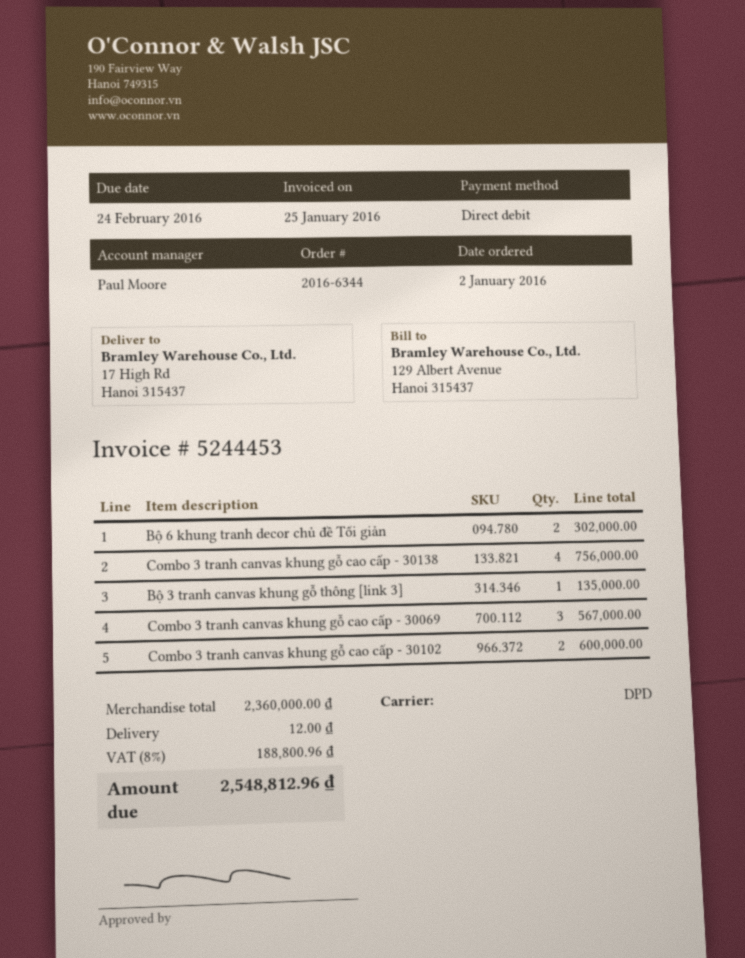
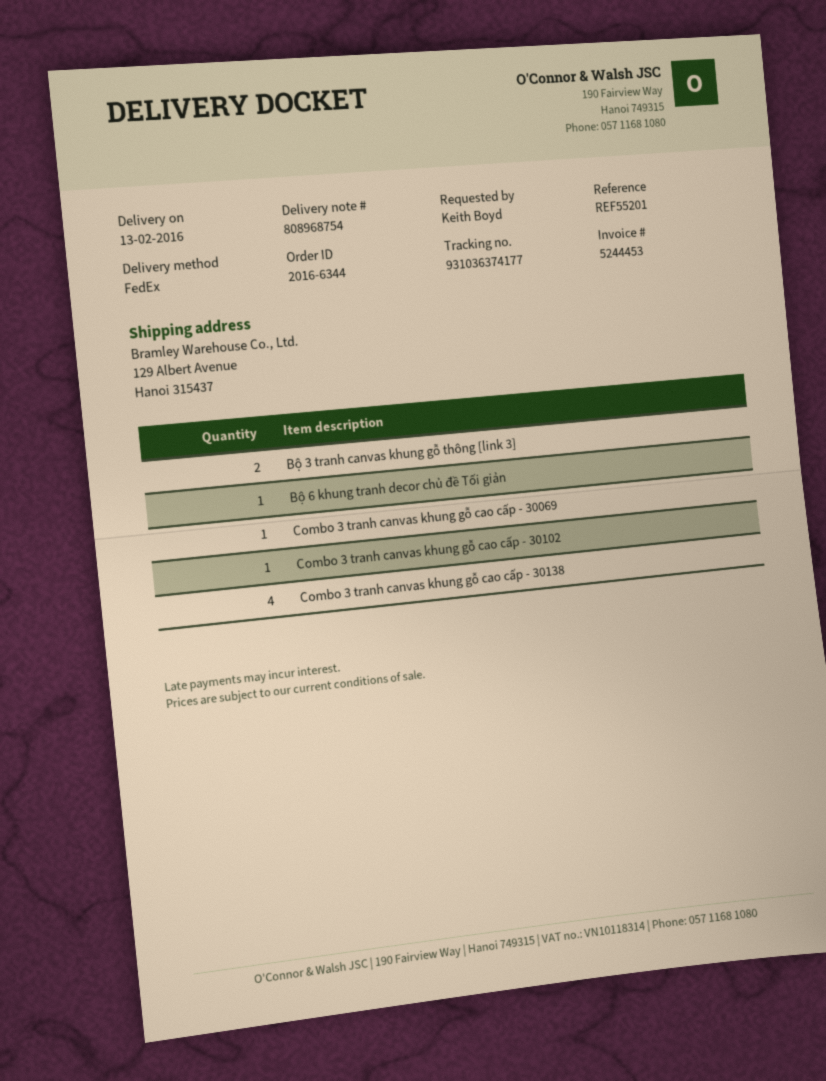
shipping method: DPD -> FedEx
ship to: 17 High Rd, Hanoi 315437 -> 129 Albert Avenue, Hanoi 315437
Bộ 6 khung tranh decor chủ đề Tối giản: 2 -> 1
Bộ 3 tranh canvas khung gỗ thông [link 3]: 1 -> 2
Combo 3 tranh canvas khung gỗ cao cấp - 30069: 3 -> 1
Combo 3 tranh canvas khung gỗ cao cấp - 30102: 2 -> 1

